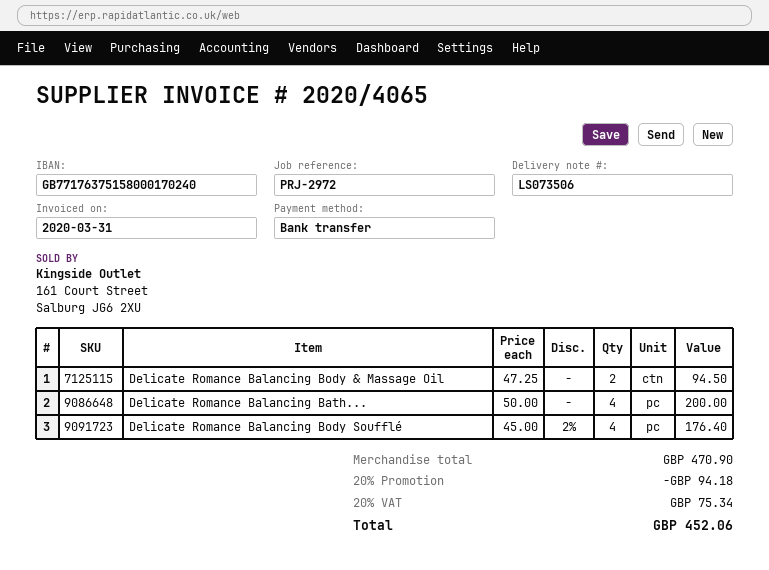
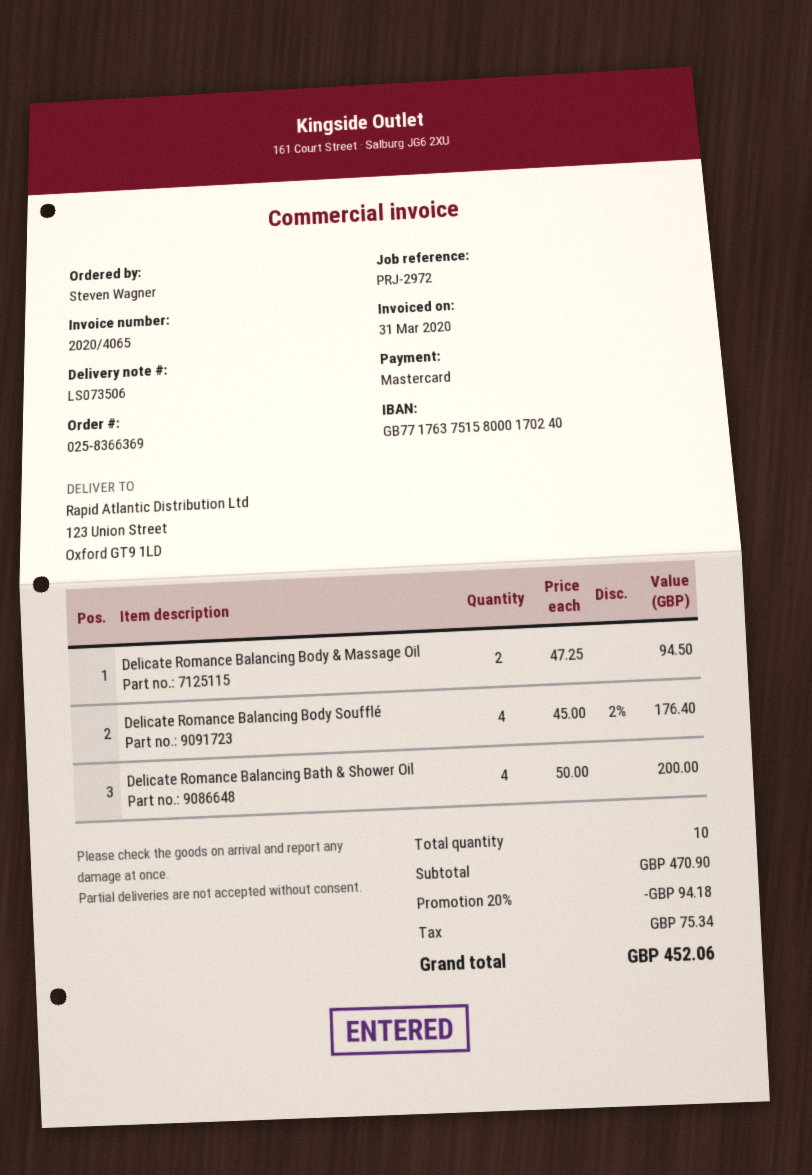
payment method: bank transfer -> Mastercard

